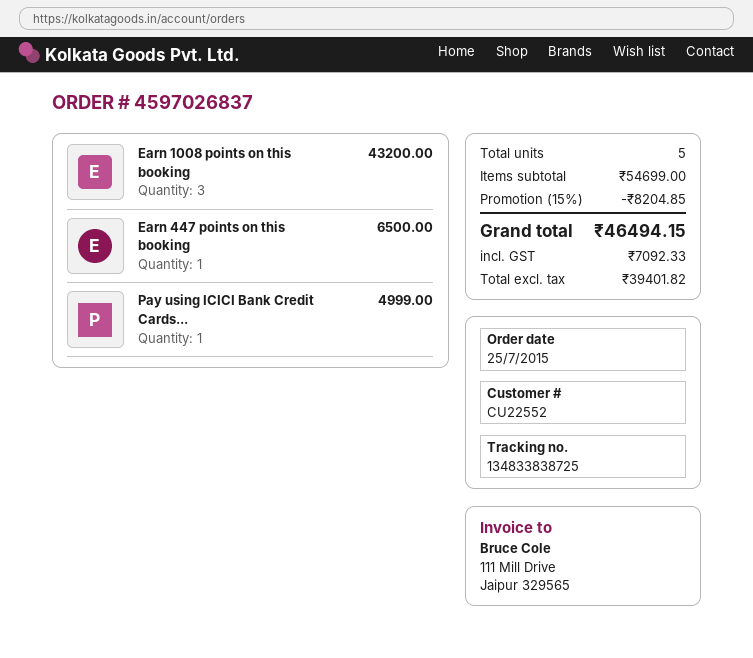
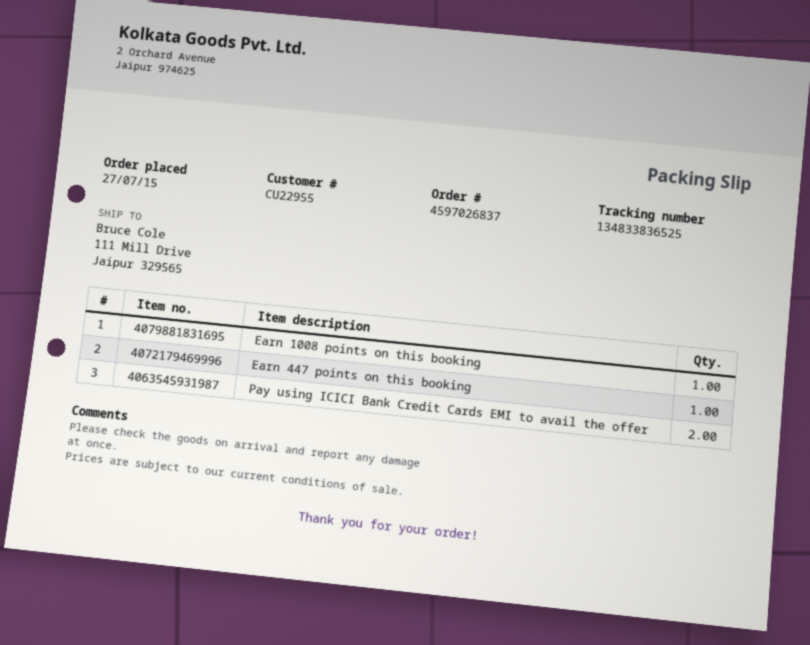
order date: 2015-07-25 -> 2015-07-27
customer number: CU22552 -> CU22955
tracking number: 134833838725 -> 134833836525
Earn 1008 points on this booking: 3 -> 1
Pay using ICICI Bank Credit Cards...: 1 -> 2

